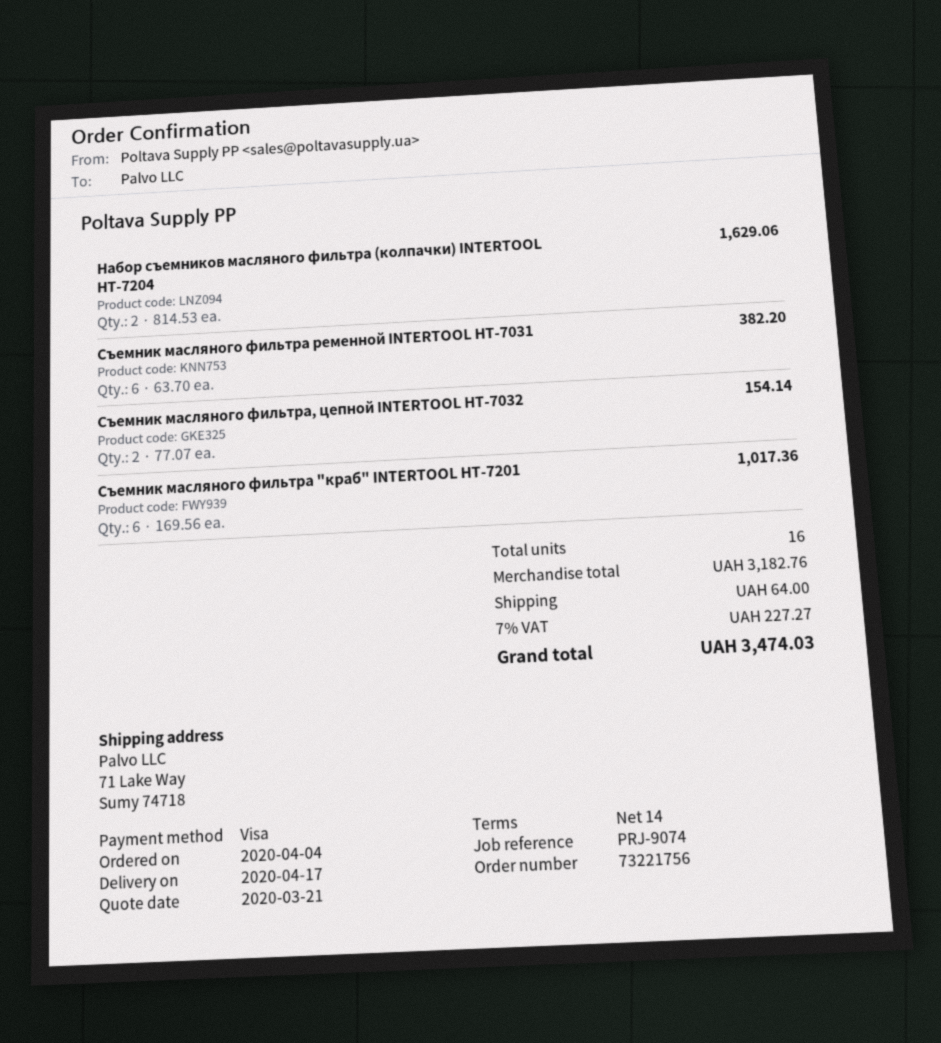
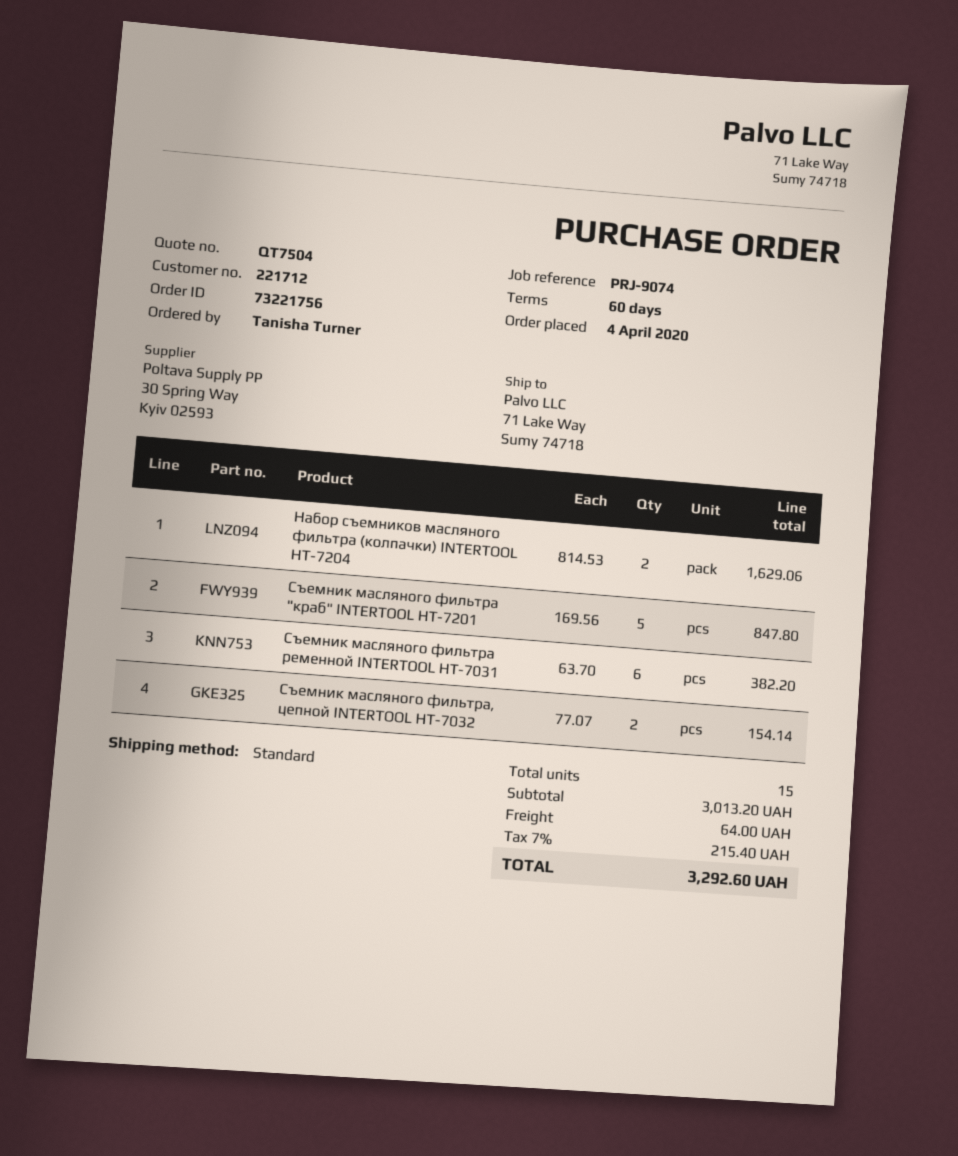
payment terms: 14 days -> 60 days
Съемник масляного фильтра "краб" INTERTOOL HT-7201: 6 x 169.56 = 1017.36 -> 5 x 169.56 = 847.80
total quantity: 16 -> 15
subtotal: 3182.76 -> 3013.20
tax: 7% = 227.27 -> 7% = 215.40
total: 3474.03 -> 3292.60

